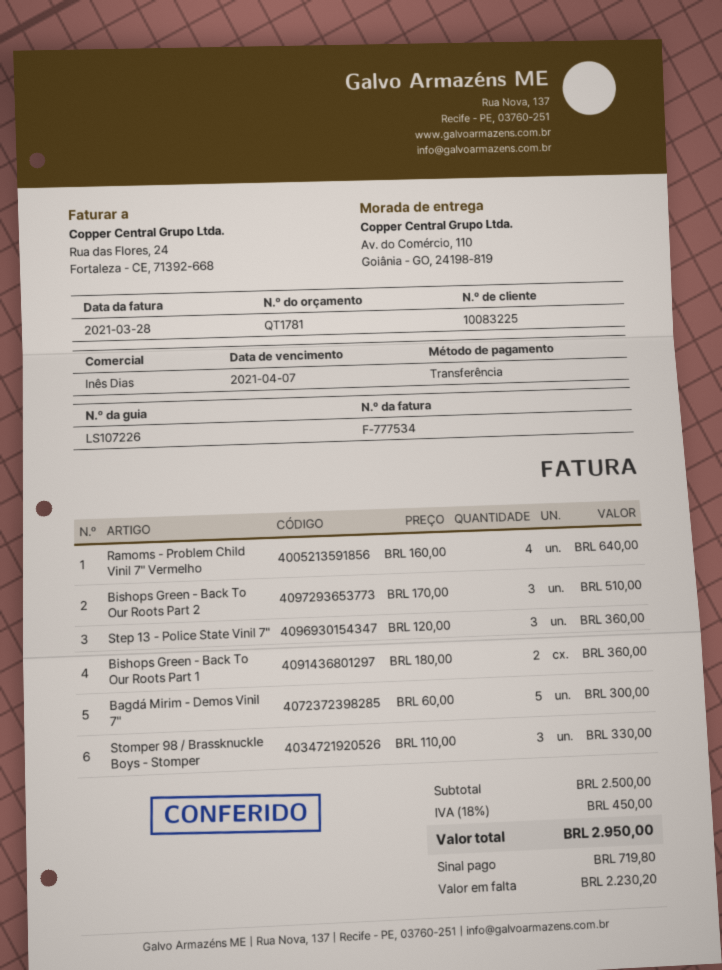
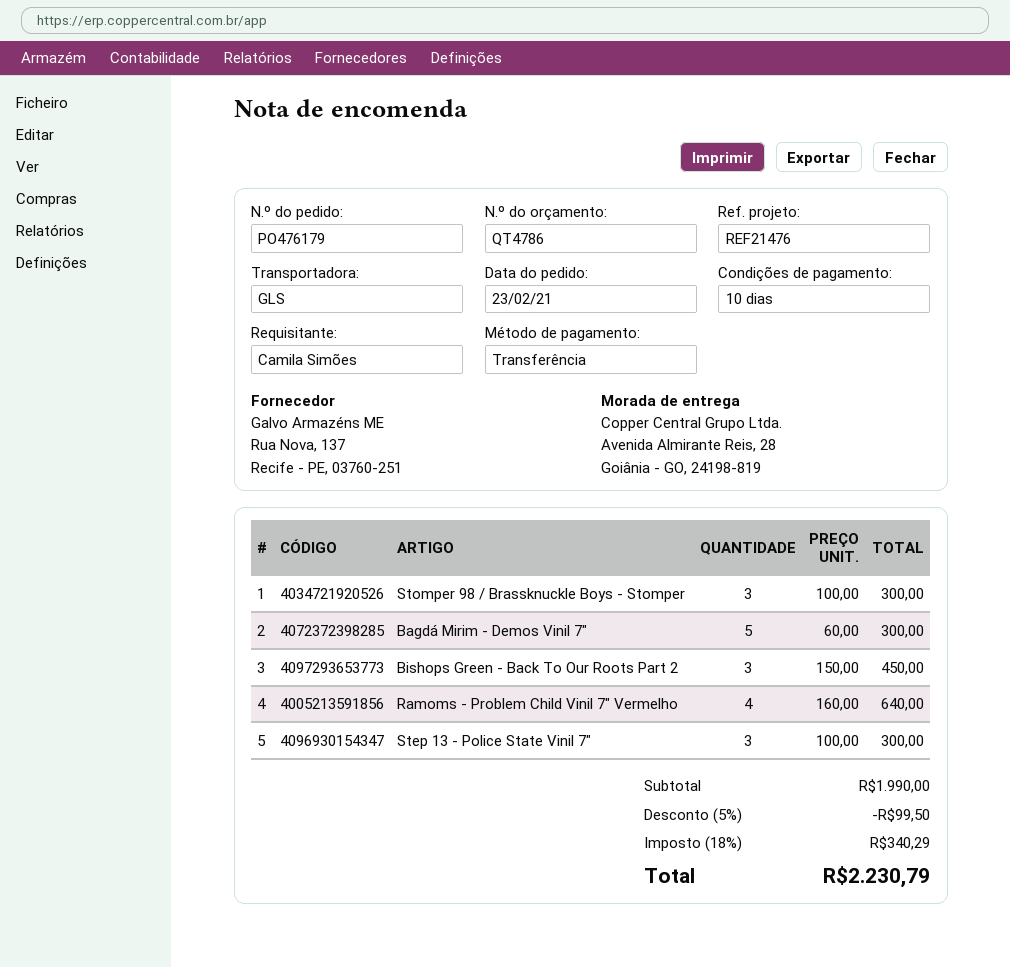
quote number: QT1781 -> QT4786
ship to: Av. do Comércio, 110, Goiânia - GO, 24198-819 -> Avenida Almirante Reis, 28, Goiânia - GO, 24198-819
Bishops Green - Back To Our Roots Part 2: 3 x 170.00 = 510.00 -> 3 x 150.00 = 450.00
Step 13 - Police State Vinil 7": 3 x 120.00 = 360.00 -> 3 x 100.00 = 300.00
Bishops Green - Back To Our Roots Part 1: 2 x 180.00 = 360.00 -> none
Stomper 98 / Brassknuckle Boys - Stomper: 3 x 110.00 = 330.00 -> 3 x 100.00 = 300.00
subtotal: 2500.00 -> 1990.00
discount: none -> 5% = 99.50
tax: 18% = 450.00 -> 18% = 340.29
total: 2950.00 -> 2230.79

